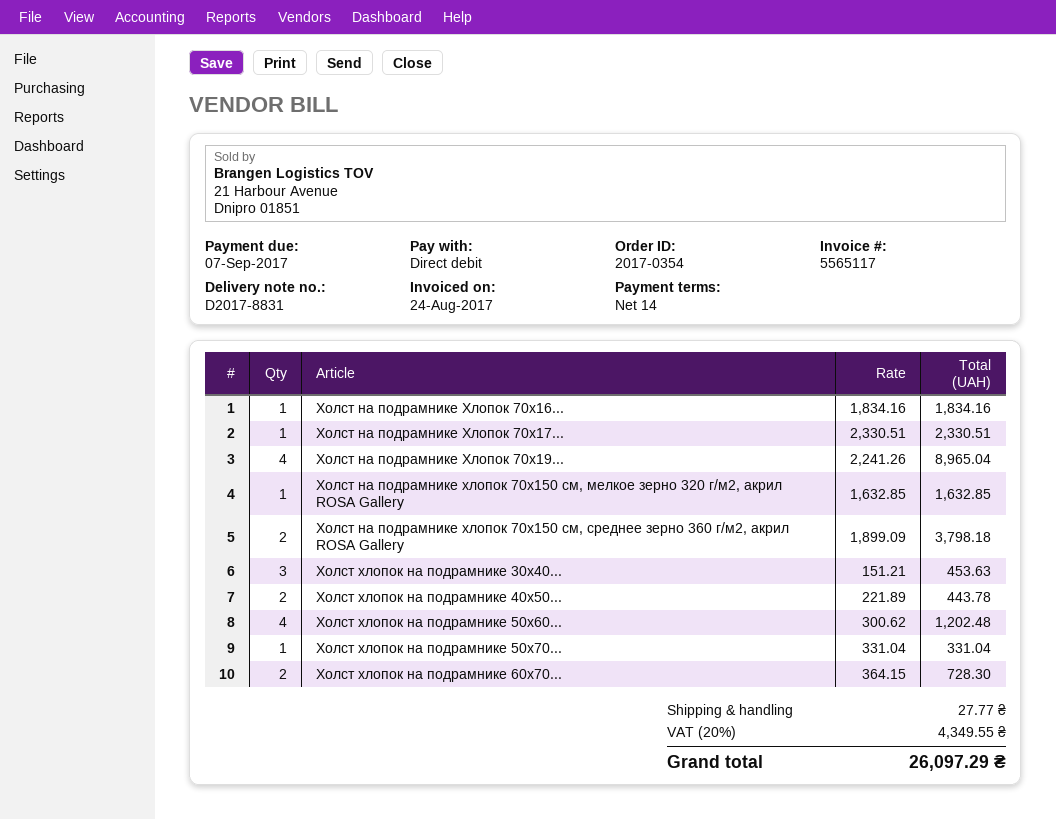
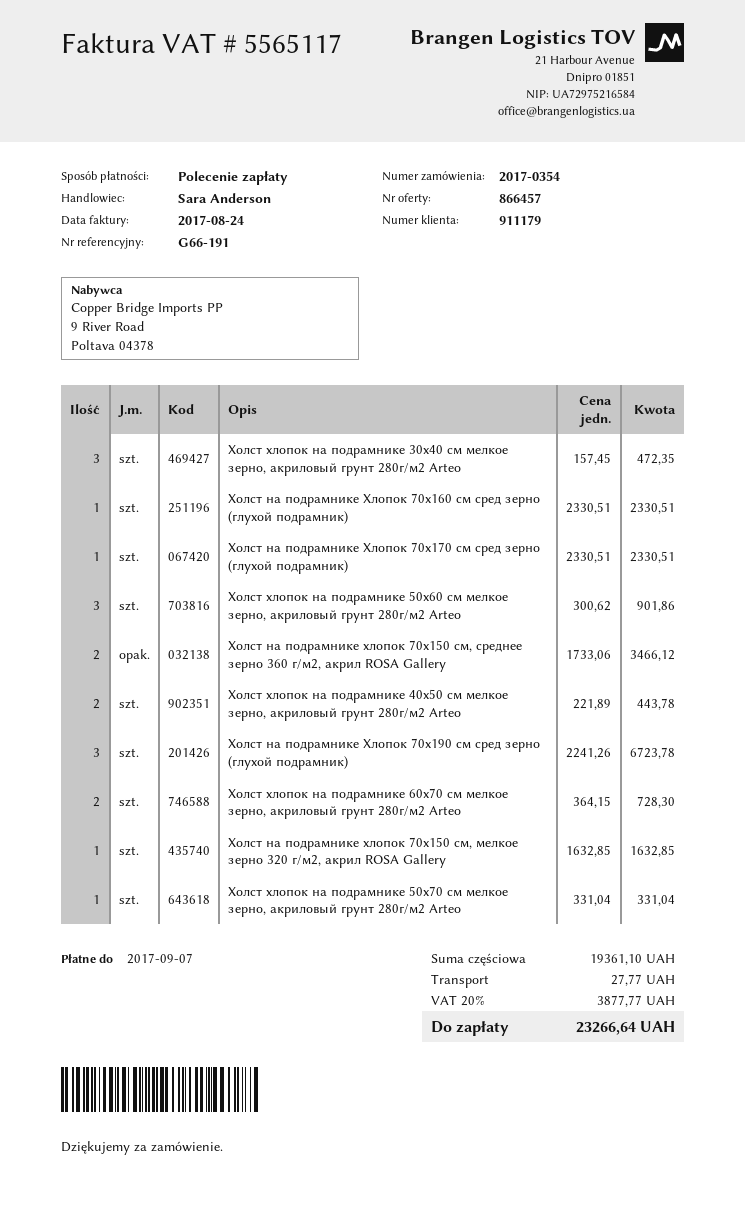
Холст на подрамнике Хлопок 70х16...: 1 x 1834.16 = 1834.16 -> 1 x 2330.51 = 2330.51
Холст на подрамнике Хлопок 70х19...: 4 x 2241.26 = 8965.04 -> 3 x 2241.26 = 6723.78
Холст на подрамнике хлопок 70х150 см, среднее зерно 360 г/м2, акрил ROSA Gallery: 2 x 1899.09 = 3798.18 -> 2 x 1733.06 = 3466.12
Холст хлопок на подрамнике 30x40...: 3 x 151.21 = 453.63 -> 3 x 157.45 = 472.35
Холст хлопок на подрамнике 50x60...: 4 x 300.62 = 1202.48 -> 3 x 300.62 = 901.86
tax: 20% = 4349.55 -> 20% = 3877.77
total: 26097.29 -> 23266.64

